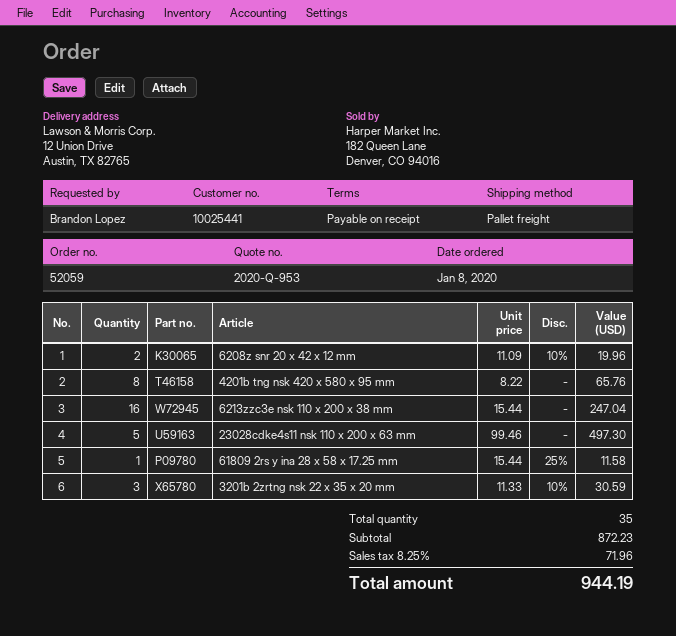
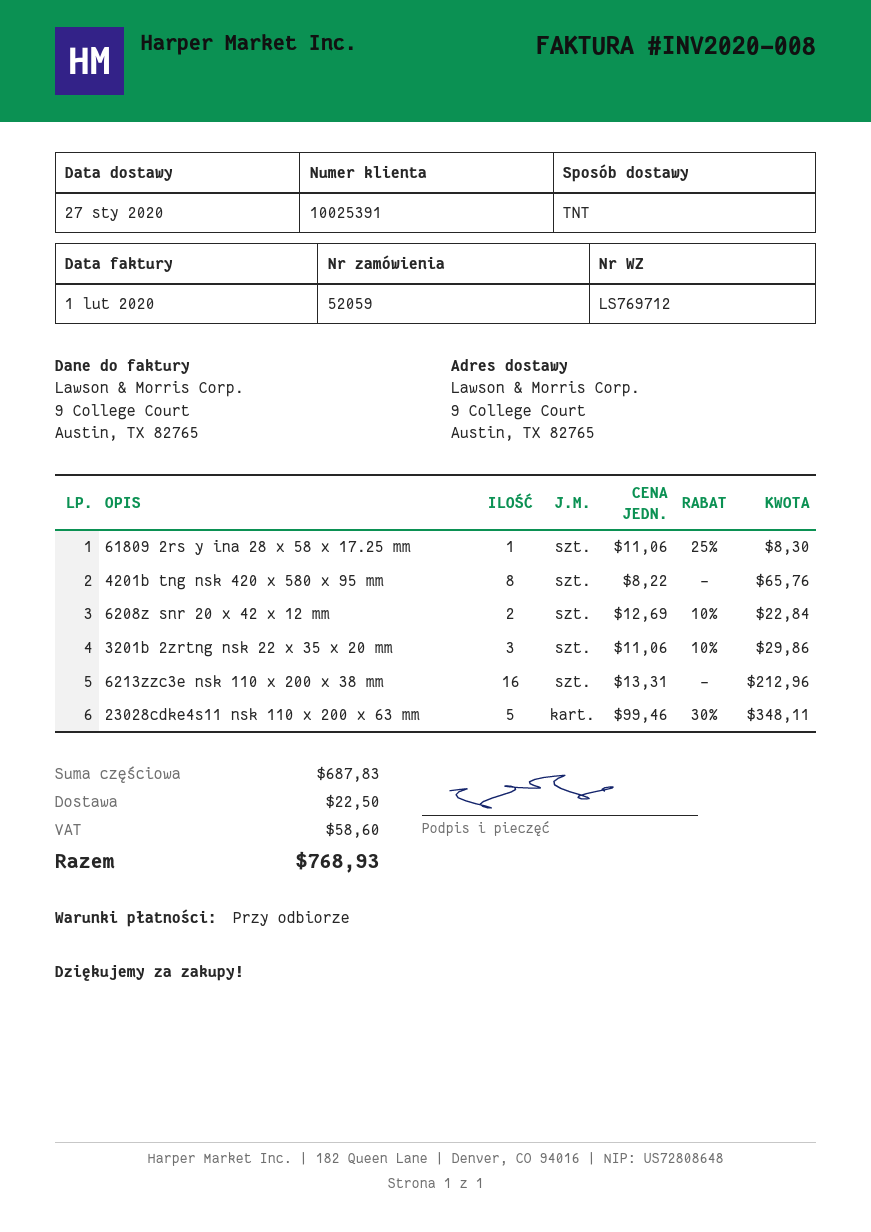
customer number: 10025441 -> 10025391
shipping method: pallet freight -> TNT
ship to: 12 Union Drive, Austin, TX 82765 -> 9 College Court, Austin, TX 82765
6208z snr 20 x 42 x 12 mm: 2 x 11.09 - 10% = 19.96 -> 2 x 12.69 - 10% = 22.84
6213zzc3e nsk 110 x 200 x 38 mm: 16 x 15.44 = 247.04 -> 16 x 13.31 = 212.96
23028cdke4s11 nsk 110 x 200 x 63 mm: 5 x 99.46 = 497.30 -> 5 x 99.46 - 30% = 348.11
61809 2rs y ina 28 x 58 x 17.25 mm: 1 x 15.44 - 25% = 11.58 -> 1 x 11.06 - 25% = 8.30
3201b 2zrtng nsk 22 x 35 x 20 mm: 3 x 11.33 - 10% = 30.59 -> 3 x 11.06 - 10% = 29.86
subtotal: 872.23 -> 687.83
shipping: none -> 22.50
tax: 71.96 -> 58.60
total: 944.19 -> 768.93

